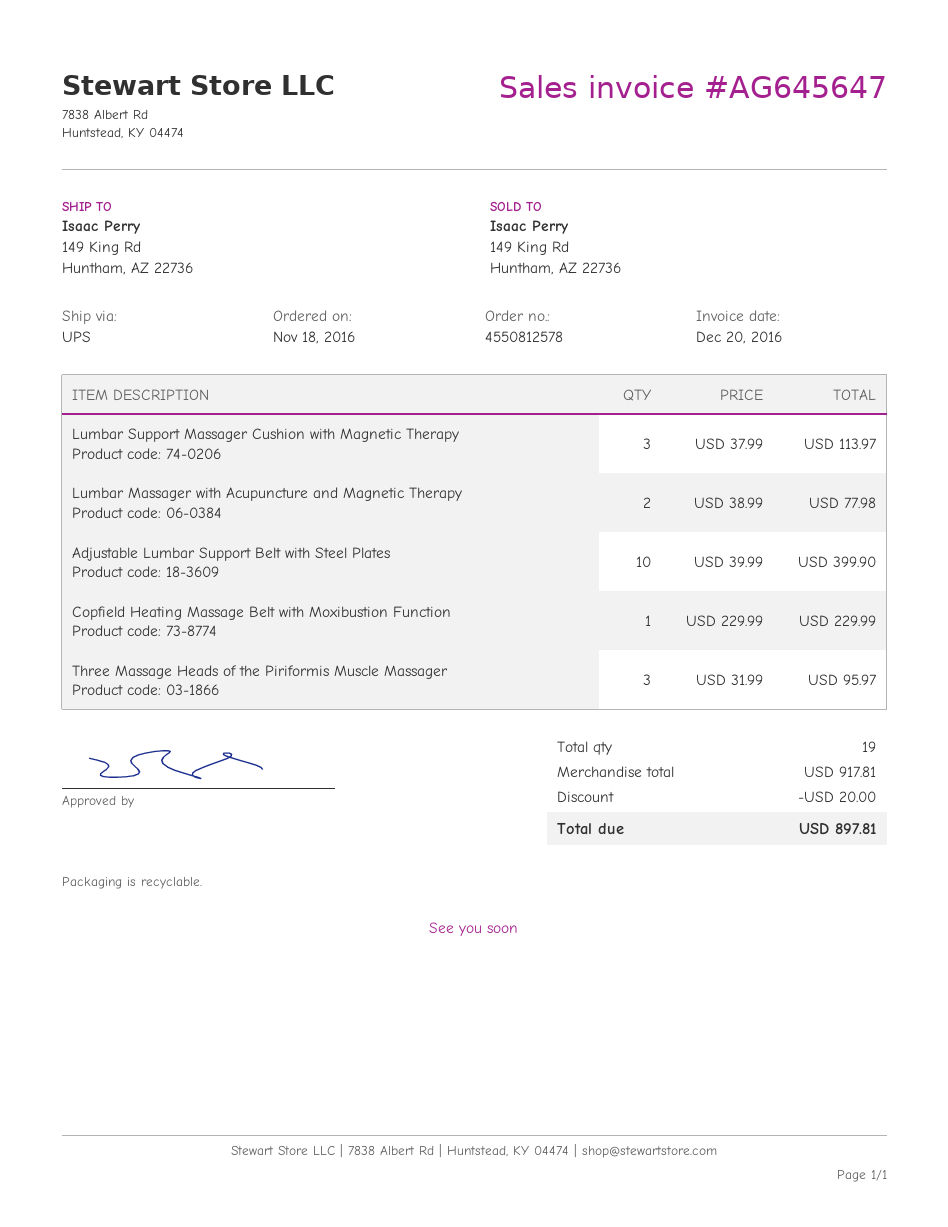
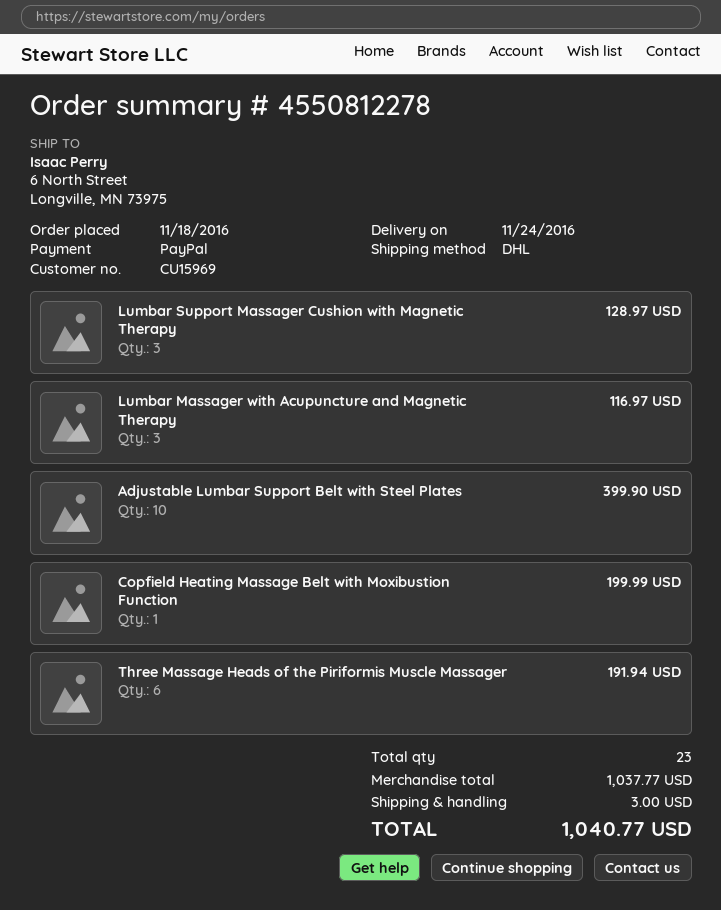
order number: 4550812578 -> 4550812278
shipping method: UPS -> DHL
ship to: 149 King Rd, Huntham, AZ 22736 -> 6 North Street, Longville, MN 73975
Lumbar Support Massager Cushion with Magnetic Therapy: 3 for 113.97 -> 3 for 128.97
Lumbar Massager with Acupuncture and Magnetic Therapy: 2 for 77.98 -> 3 for 116.97
Copfield Heating Massage Belt with Moxibustion Function: 1 for 229.99 -> 1 for 199.99
Three Massage Heads of the Piriformis Muscle Massager: 3 for 95.97 -> 6 for 191.94
total quantity: 19 -> 23
subtotal: 917.81 -> 1037.77
discount: 20.00 -> none
shipping: none -> 3.00
total: 897.81 -> 1040.77

